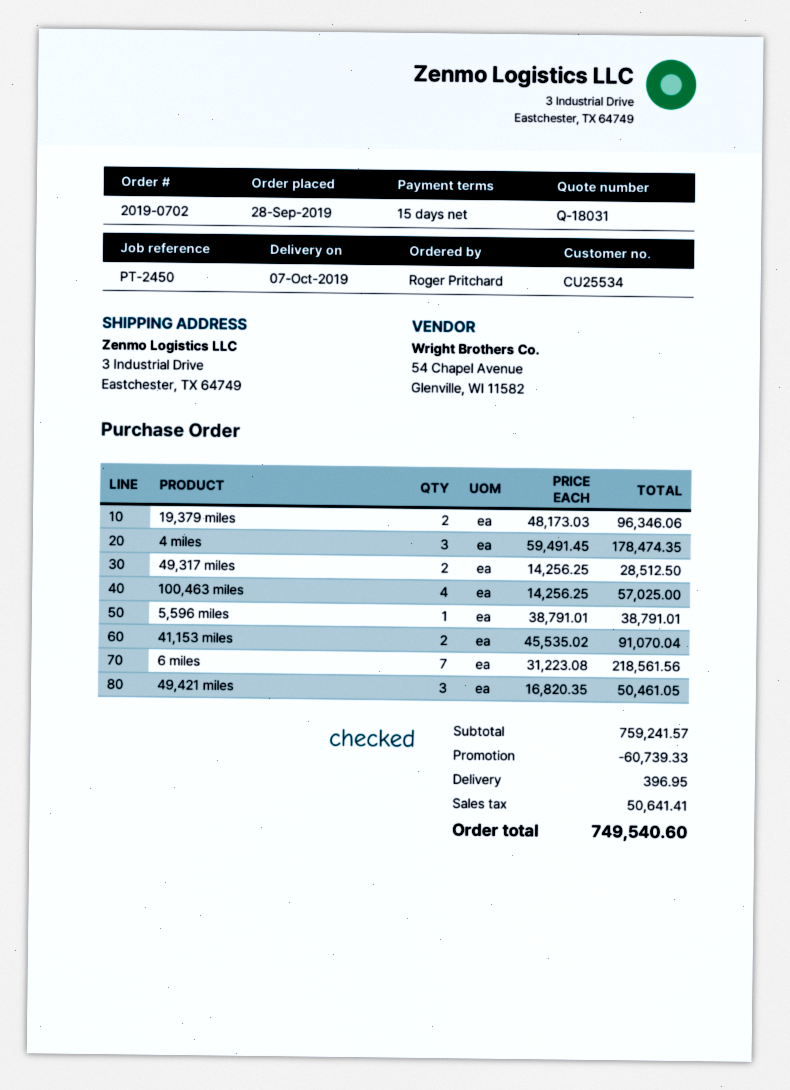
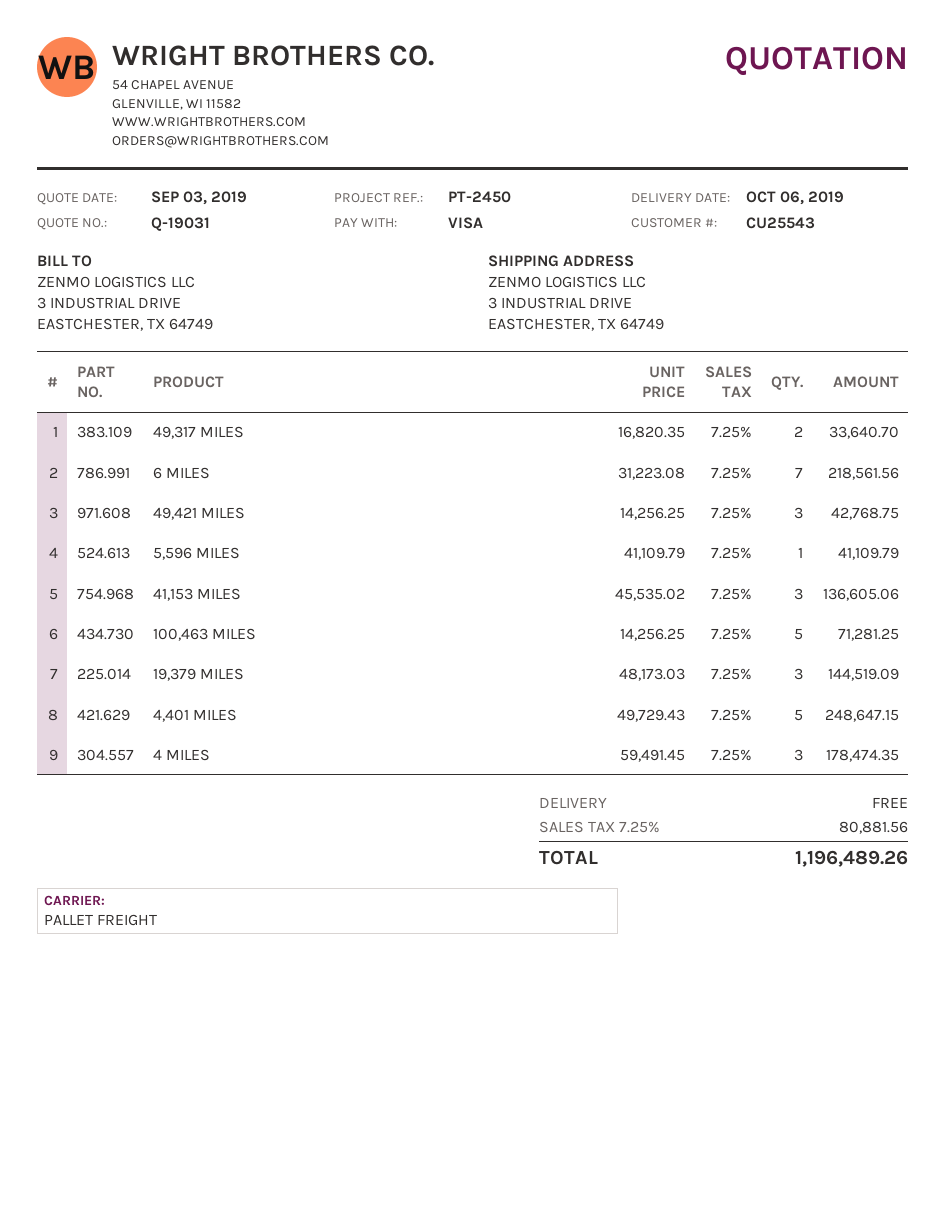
quote number: Q-18031 -> Q-19031
delivery date: 2019-10-07 -> 2019-10-06
customer number: CU25534 -> CU25543
19,379 miles: 2 x 48173.03 = 96346.06 -> 3 x 48173.03 = 144519.09
49,317 miles: 2 x 14256.25 = 28512.50 -> 2 x 16820.35 = 33640.70
100,463 miles: 4 x 14256.25 = 57025.00 -> 5 x 14256.25 = 71281.25
5,596 miles: 1 x 38791.01 = 38791.01 -> 1 x 41109.79 = 41109.79
41,153 miles: 2 x 45535.02 = 91070.04 -> 3 x 45535.02 = 136605.06
49,421 miles: 3 x 16820.35 = 50461.05 -> 3 x 14256.25 = 42768.75
4,401 MILES: none -> 5 x 49729.43 = 248647.15
discount: 60739.33 -> none
shipping: 396.95 -> 0.00
tax: 50641.41 -> 80881.56
total: 749540.60 -> 1196489.26

